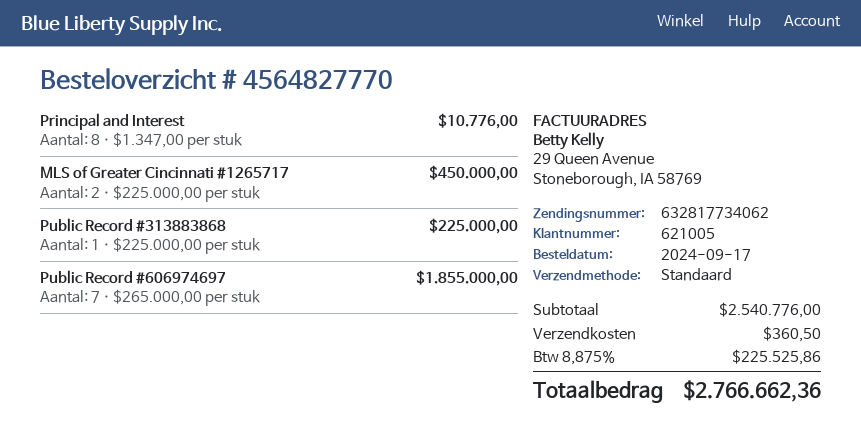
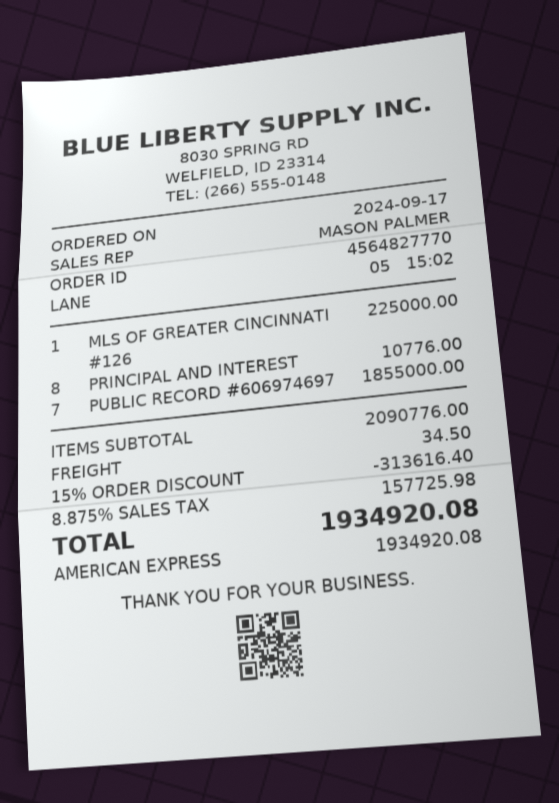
MLS of Greater Cincinnati #1265717: 2 for 450000.00 -> 1 for 225000.00
Public Record #313883868: 1 for 225000.00 -> none
subtotal: 2540776.00 -> 2090776.00
discount: none -> 15% = 313616.40
shipping: 360.50 -> 34.50
tax: 8.875% = 225525.86 -> 8.875% = 157725.98
total: 2766662.36 -> 1934920.08

